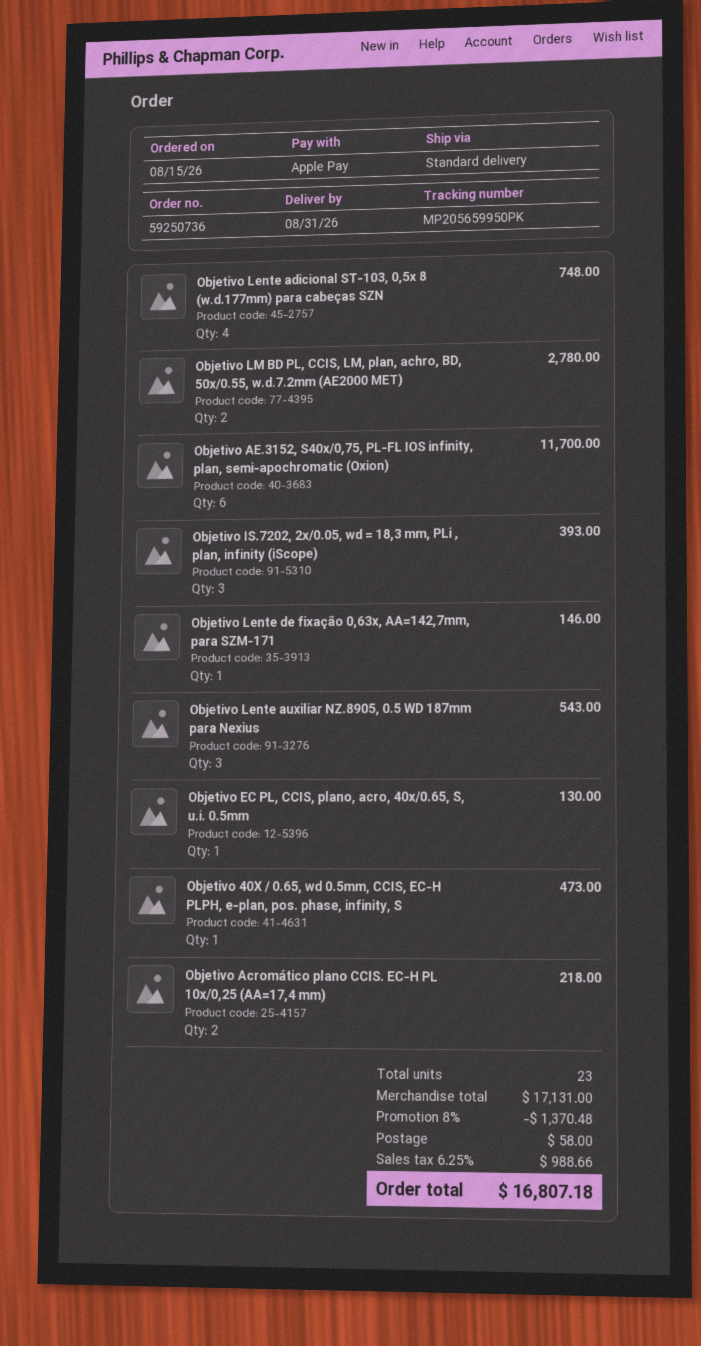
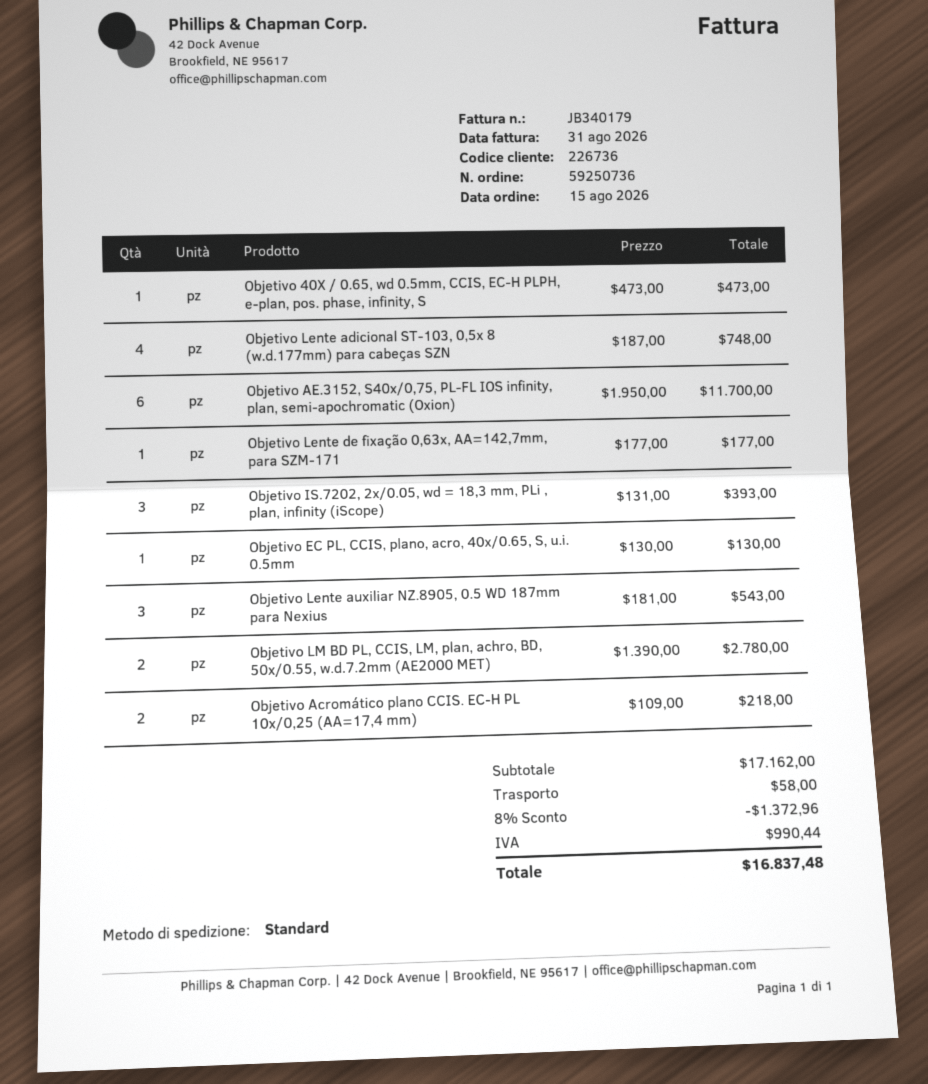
Objetivo Lente de fixação 0,63x, AA=142,7mm, para SZM-171: 1 for 146.00 -> 1 for 177.00
subtotal: 17131.00 -> 17162.00
discount: 8% = 1370.48 -> 8% = 1372.96
tax: 988.66 -> 990.44
total: 16807.18 -> 16837.48

